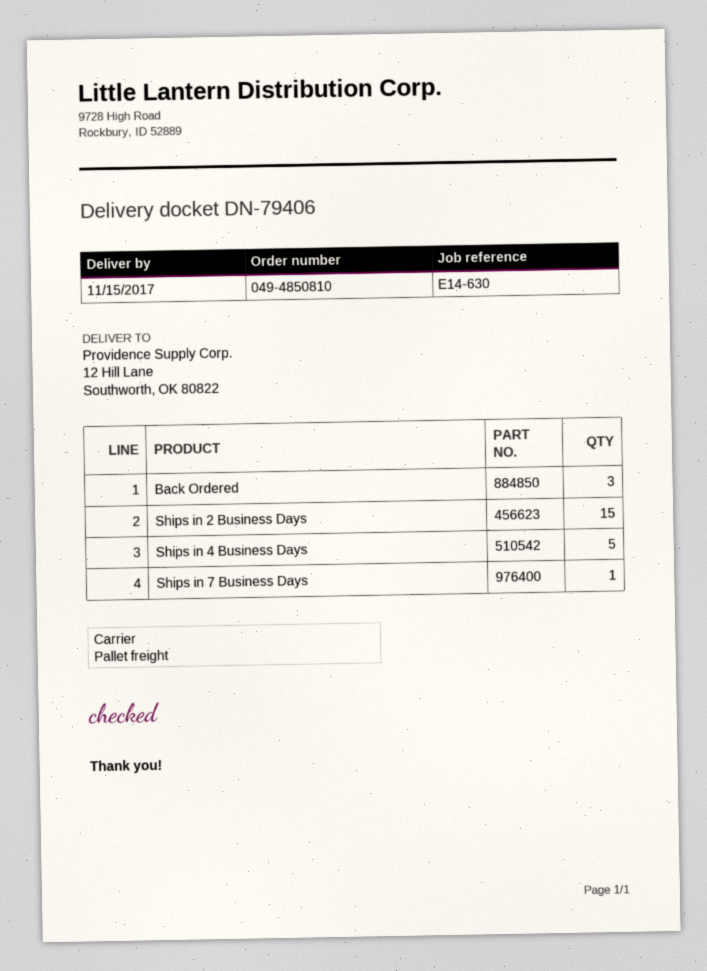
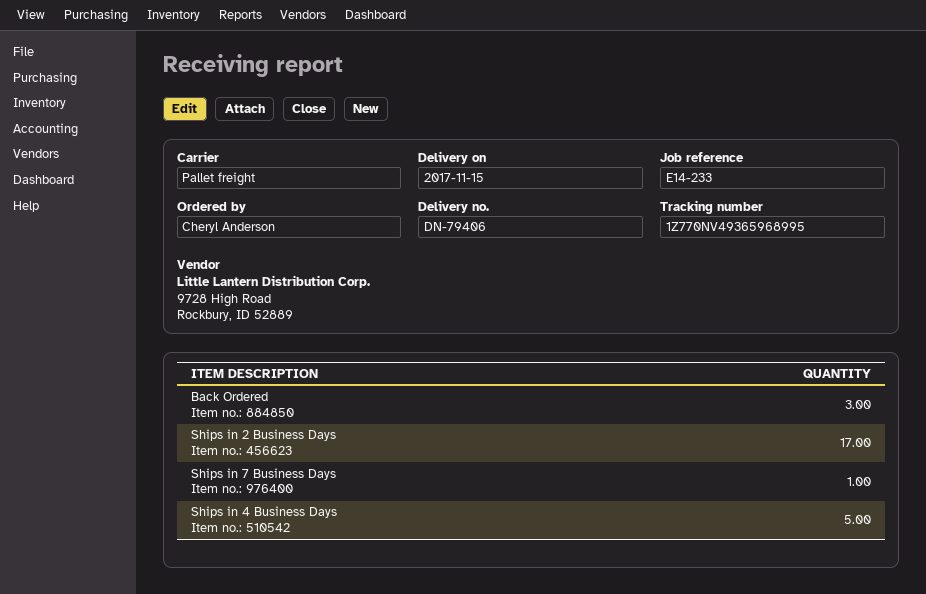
reference: E14-630 -> E14-233
Ships in 2 Business Days: 15 -> 17

